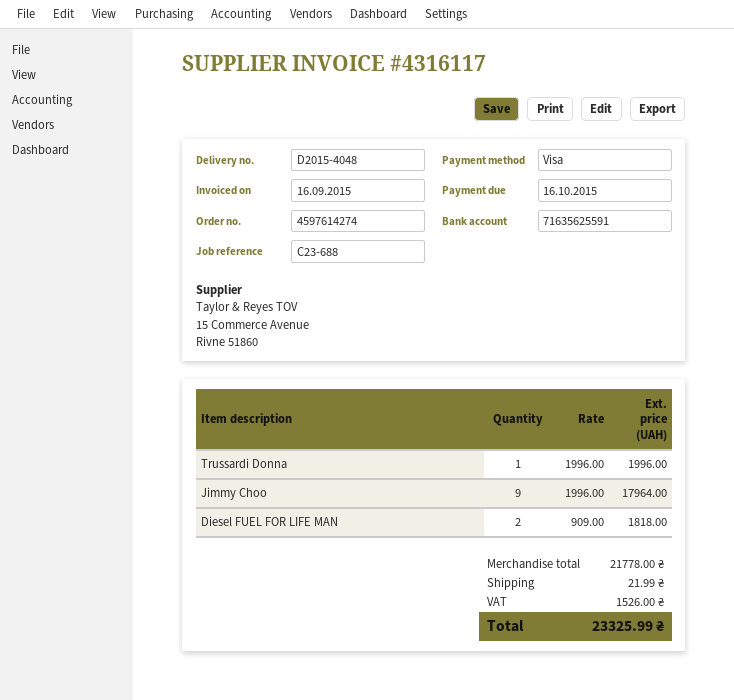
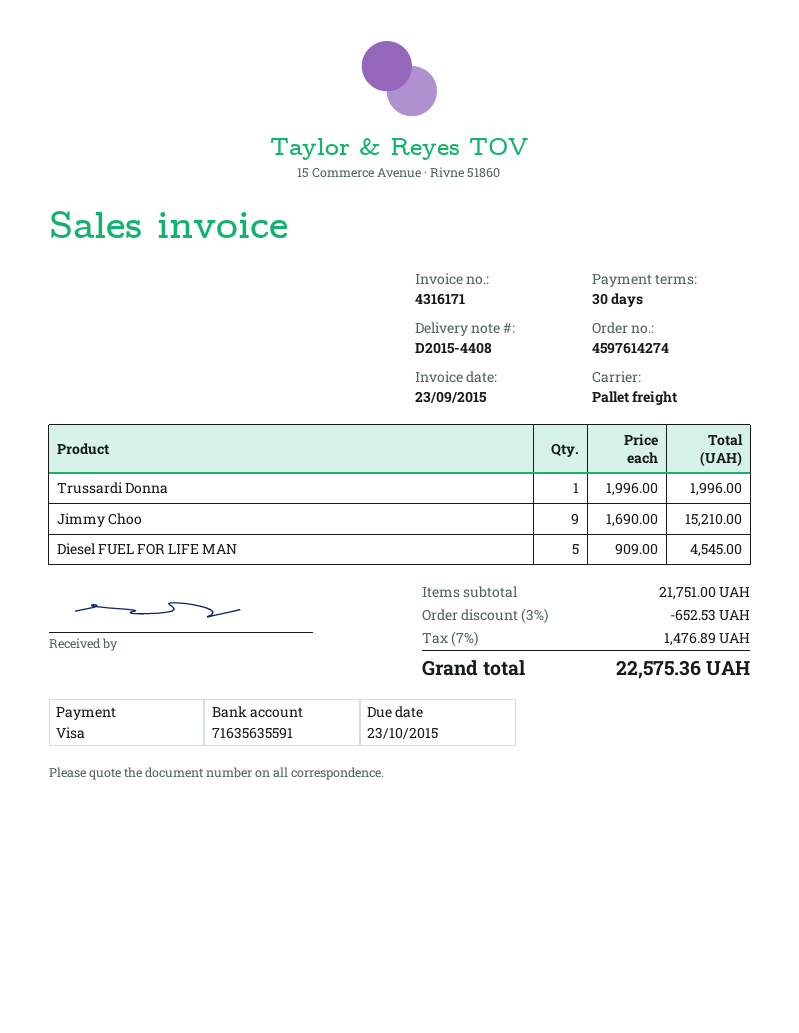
delivery note number: D2015-4048 -> D2015-4408
invoice number: 4316117 -> 4316171
invoice date: 2015-09-16 -> 2015-09-23
due date: 2015-10-16 -> 2015-10-23
bank account: 71635625591 -> 71635635591
Jimmy Choo: 9 x 1996.00 = 17964.00 -> 9 x 1690.00 = 15210.00
Diesel FUEL FOR LIFE MAN: 2 x 909.00 = 1818.00 -> 5 x 909.00 = 4545.00
subtotal: 21778.00 -> 21751.00
discount: none -> 3% = 652.53
shipping: 21.99 -> none
tax: 1526.00 -> 1476.89
total: 23325.99 -> 22575.36

